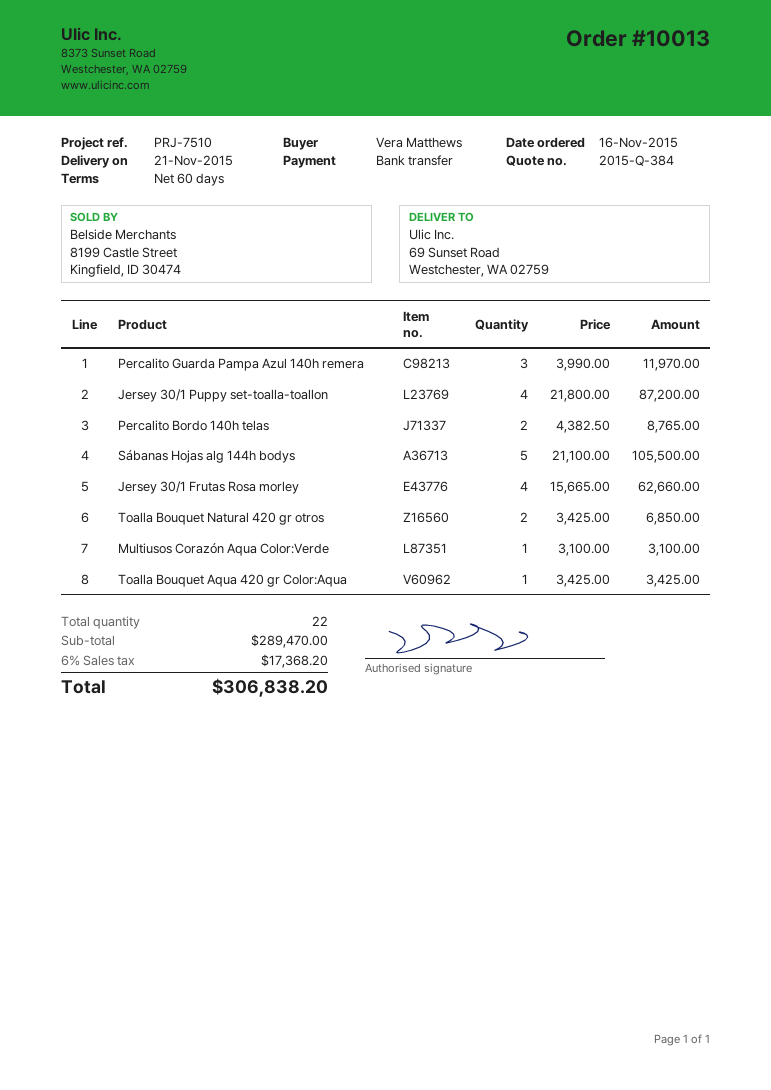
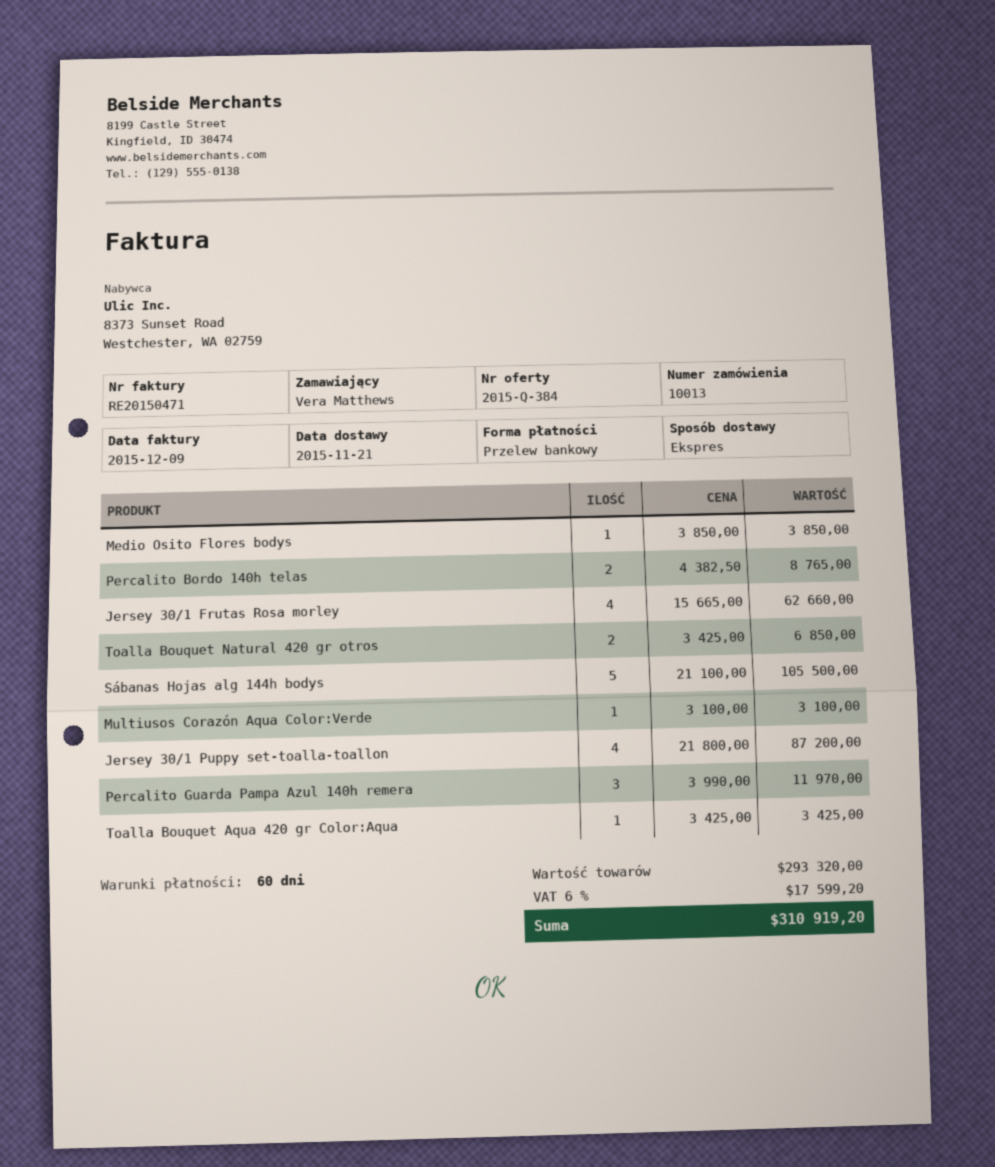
Medio Osito Flores bodys: none -> 1 x 3850.00 = 3850.00
subtotal: 289470.00 -> 293320.00
tax: 6% = 17368.20 -> 6% = 17599.20
total: 306838.20 -> 310919.20

